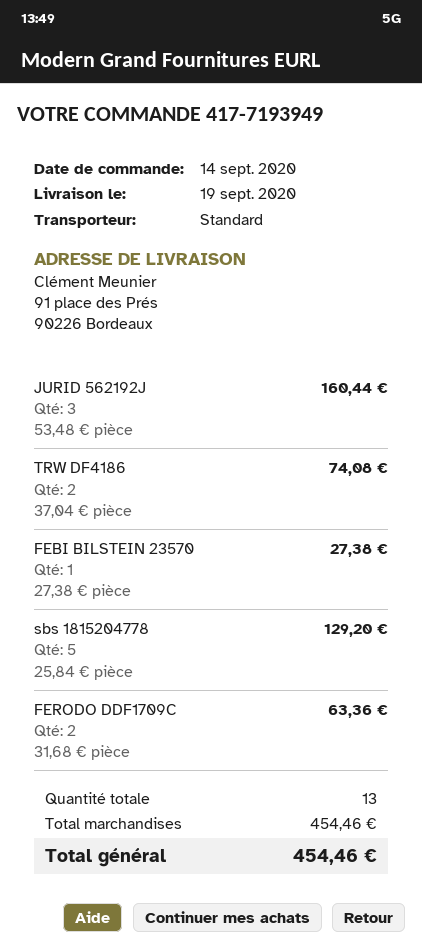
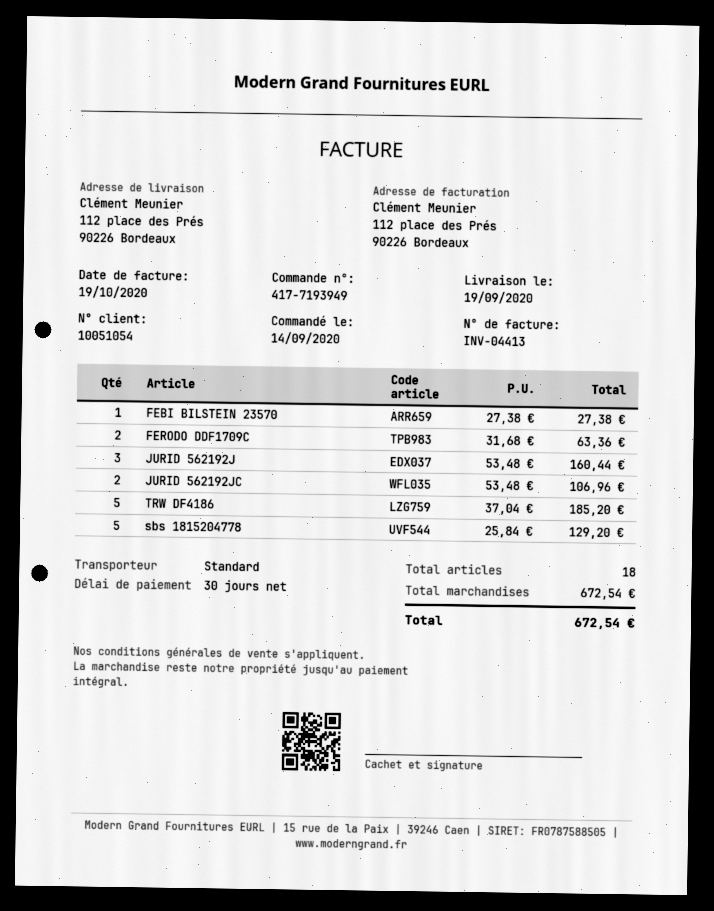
ship to: 91 place des Prés, 90226 Bordeaux -> 112 place des Prés, 90226 Bordeaux
TRW DF4186: 2 x 37.04 = 74.08 -> 5 x 37.04 = 185.20
JURID 562192JC: none -> 2 x 53.48 = 106.96
total quantity: 13 -> 18
subtotal: 454.46 -> 672.54
total: 454.46 -> 672.54

